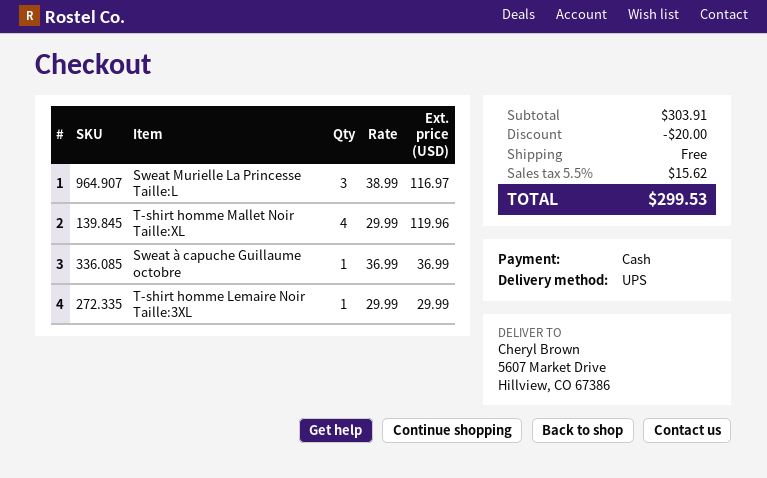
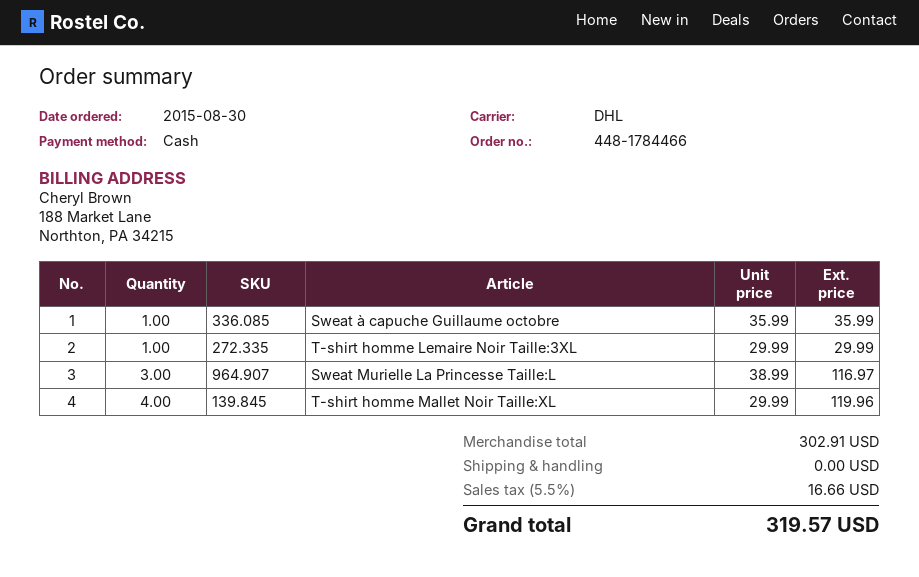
shipping method: UPS -> DHL
Sweat à capuche Guillaume octobre: 1 x 36.99 = 36.99 -> 1 x 35.99 = 35.99
subtotal: 303.91 -> 302.91
discount: 20.00 -> none
tax: 5.5% = 15.62 -> 5.5% = 16.66
total: 299.53 -> 319.57

